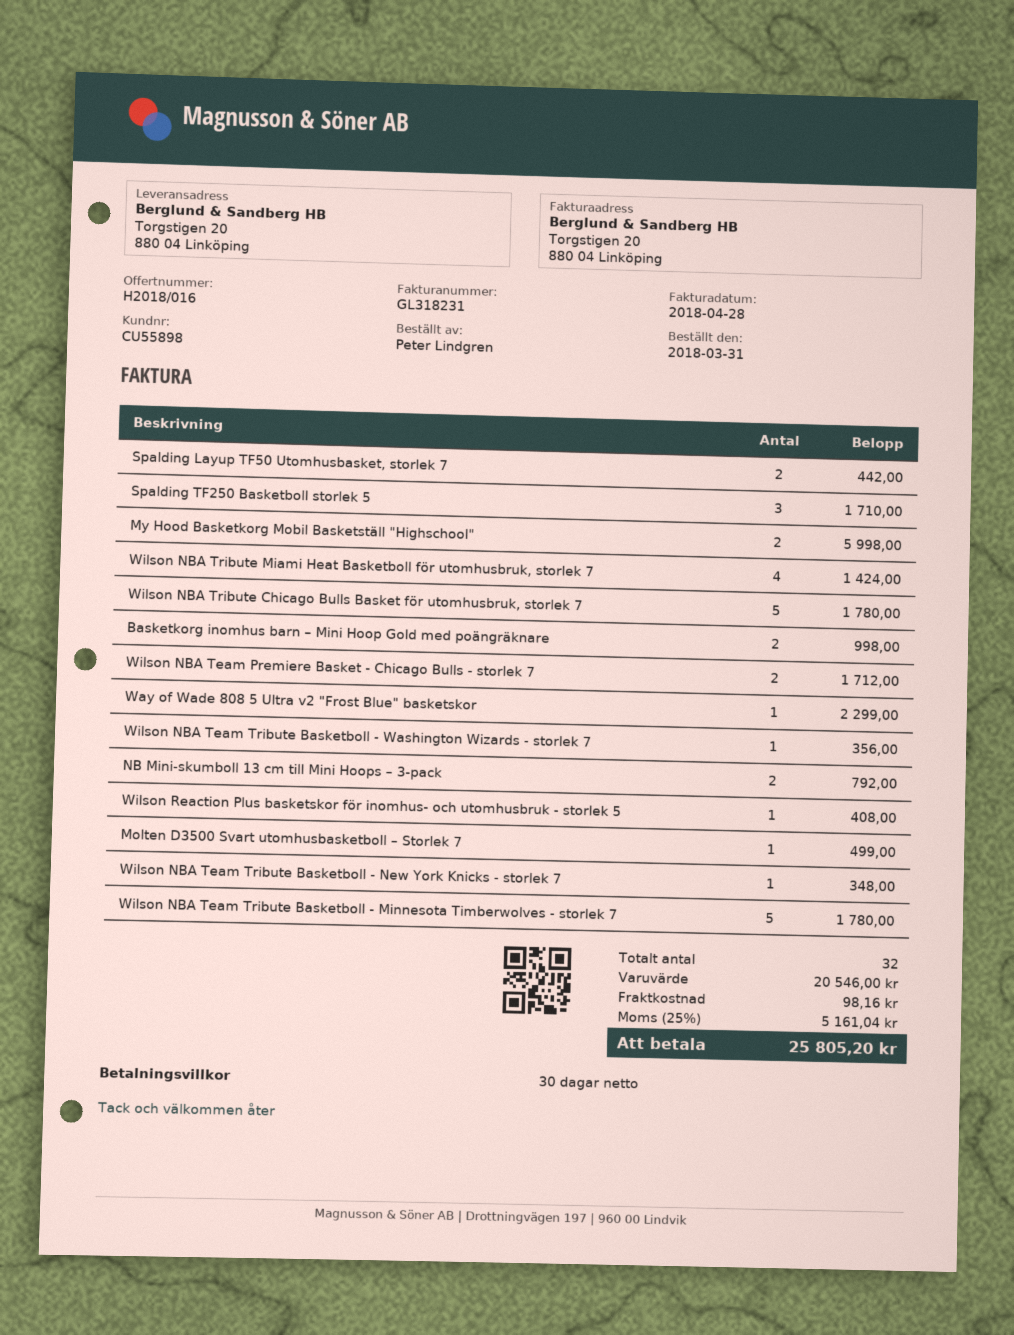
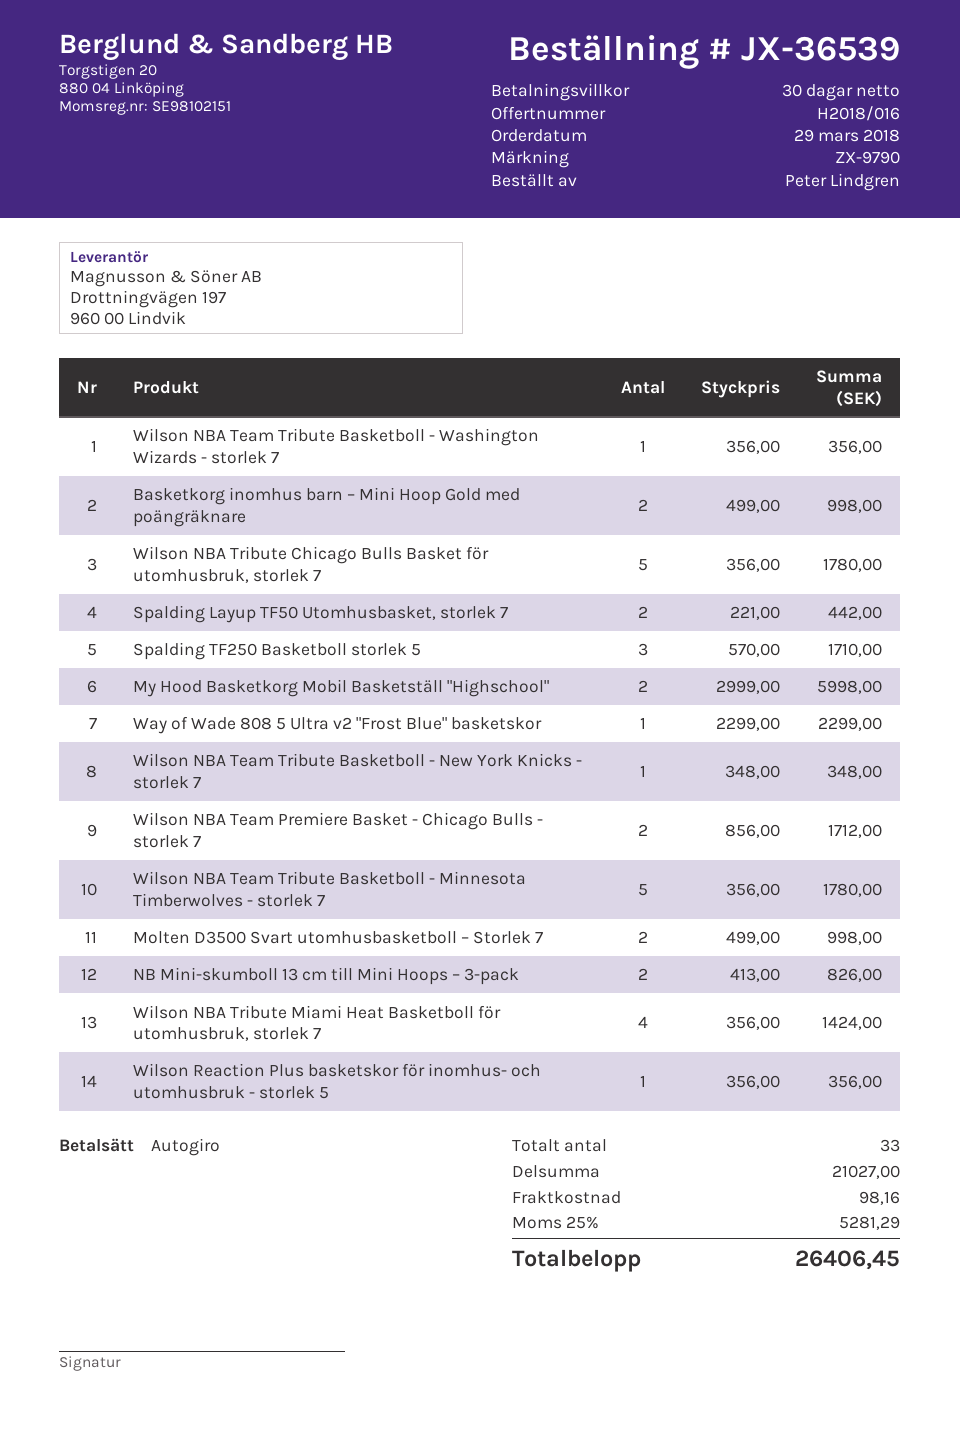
order date: 2018-03-31 -> 2018-03-29
NB Mini-skumboll 13 cm till Mini Hoops – 3-pack: 2 for 792.00 -> 2 for 826.00
Wilson Reaction Plus basketskor för inomhus- och utomhusbruk - storlek 5: 1 for 408.00 -> 1 for 356.00
Molten D3500 Svart utomhusbasketboll – Storlek 7: 1 for 499.00 -> 2 for 998.00
total quantity: 32 -> 33
subtotal: 20546.00 -> 21027.00
tax: 25% = 5161.04 -> 25% = 5281.29
total: 25805.20 -> 26406.45

